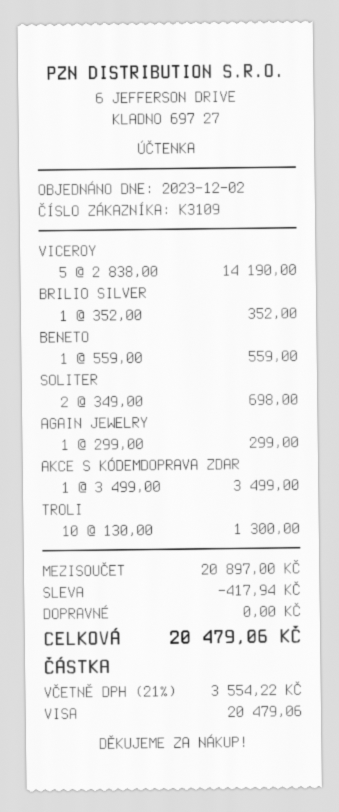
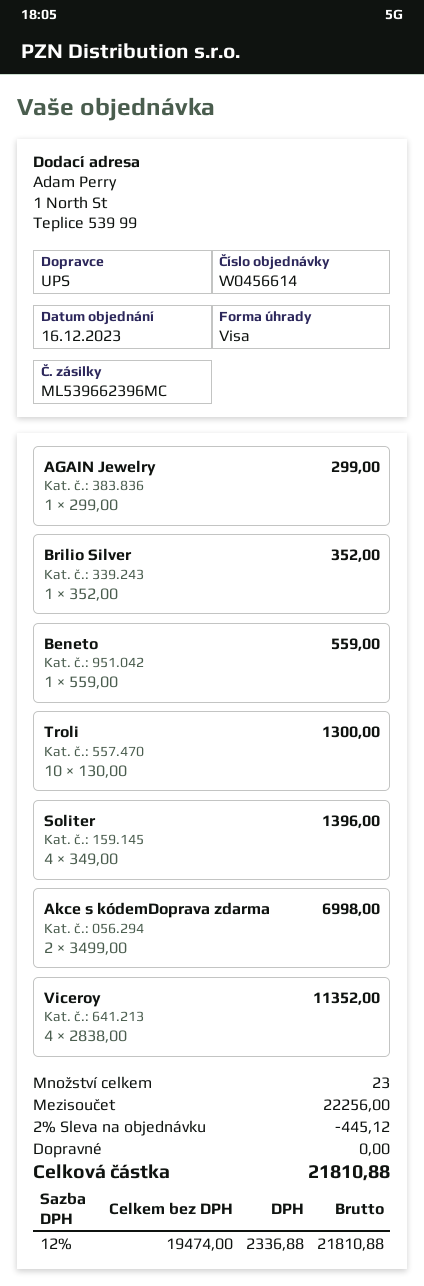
order date: 2023-12-02 -> 2023-12-16
VICEROY: 5 x 2838.00 = 14190.00 -> 4 x 2838.00 = 11352.00
SOLITER: 2 x 349.00 = 698.00 -> 4 x 349.00 = 1396.00
AKCE S KÓDEMDOPRAVA ZDAR: 1 x 3499.00 = 3499.00 -> 2 x 3499.00 = 6998.00
subtotal: 20897.00 -> 22256.00
discount: 417.94 -> 445.12
tax: 21% = 3554.22 -> 12% = 2336.88
total: 20479.06 -> 21810.88

